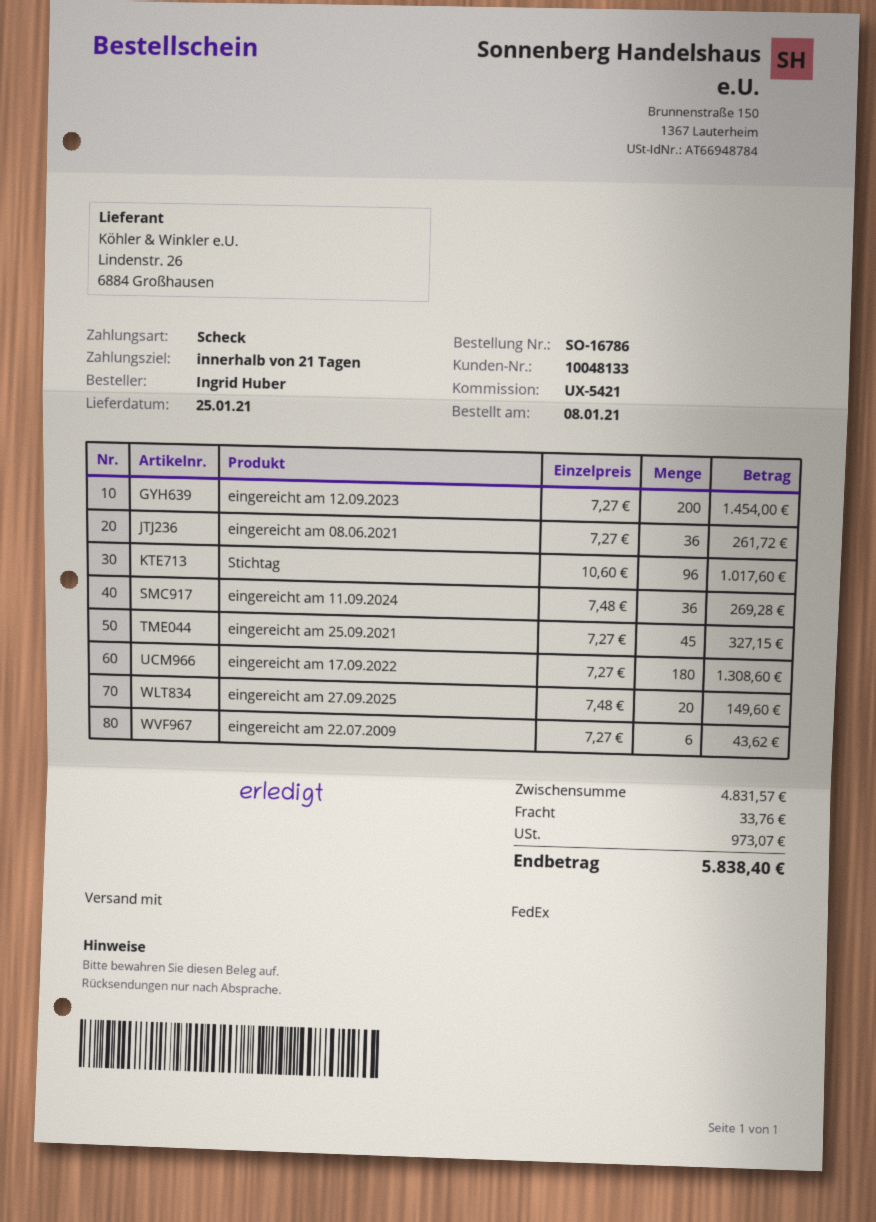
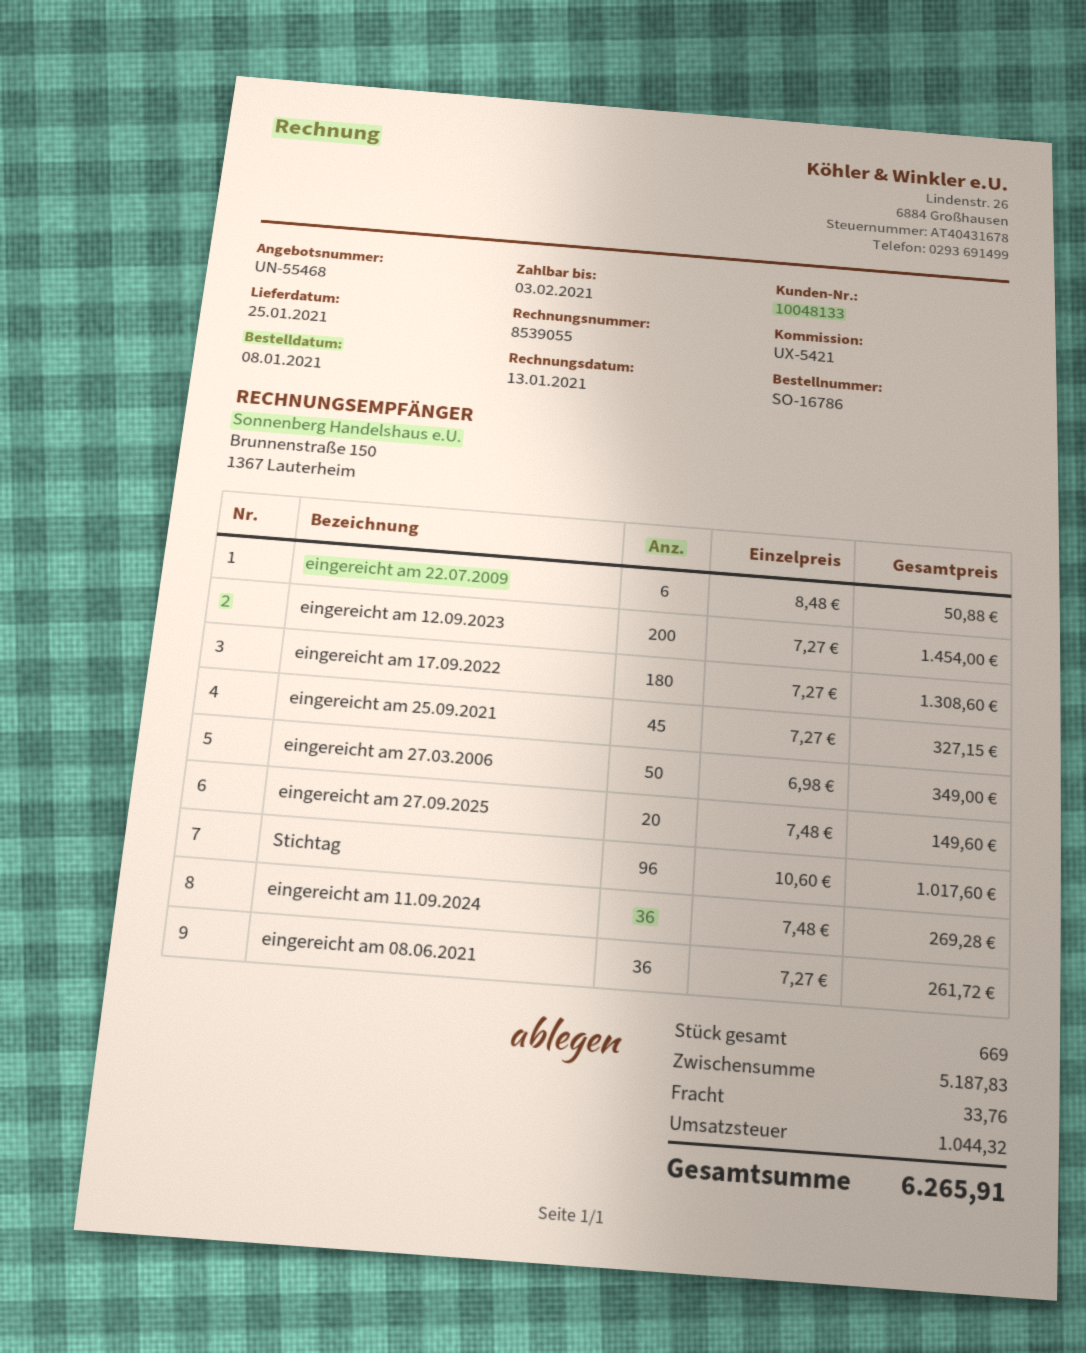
eingereicht am 22.07.2009: 6 x 7.27 = 43.62 -> 6 x 8.48 = 50.88
eingereicht am 27.03.2006: none -> 50 x 6.98 = 349.00
subtotal: 4831.57 -> 5187.83
tax: 973.07 -> 1044.32
total: 5838.40 -> 6265.91

